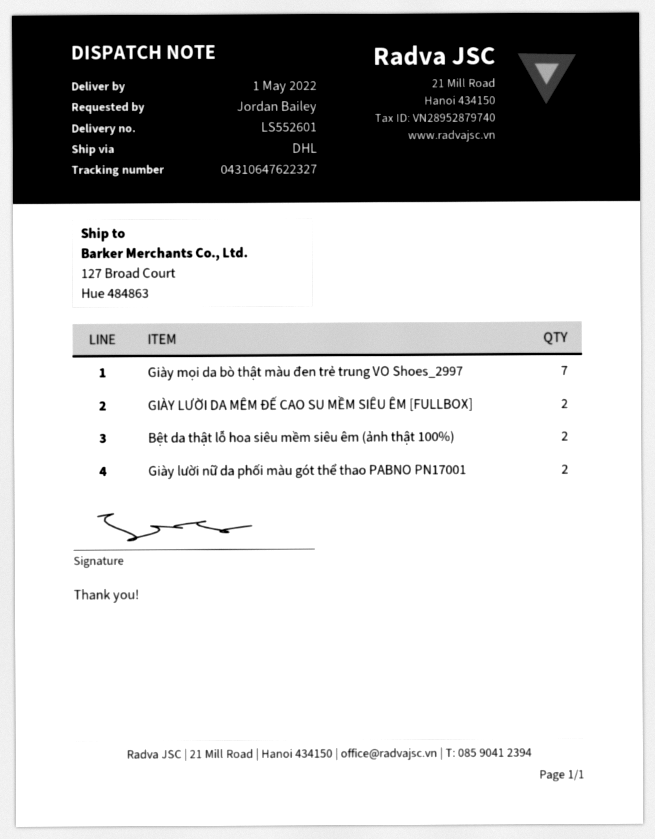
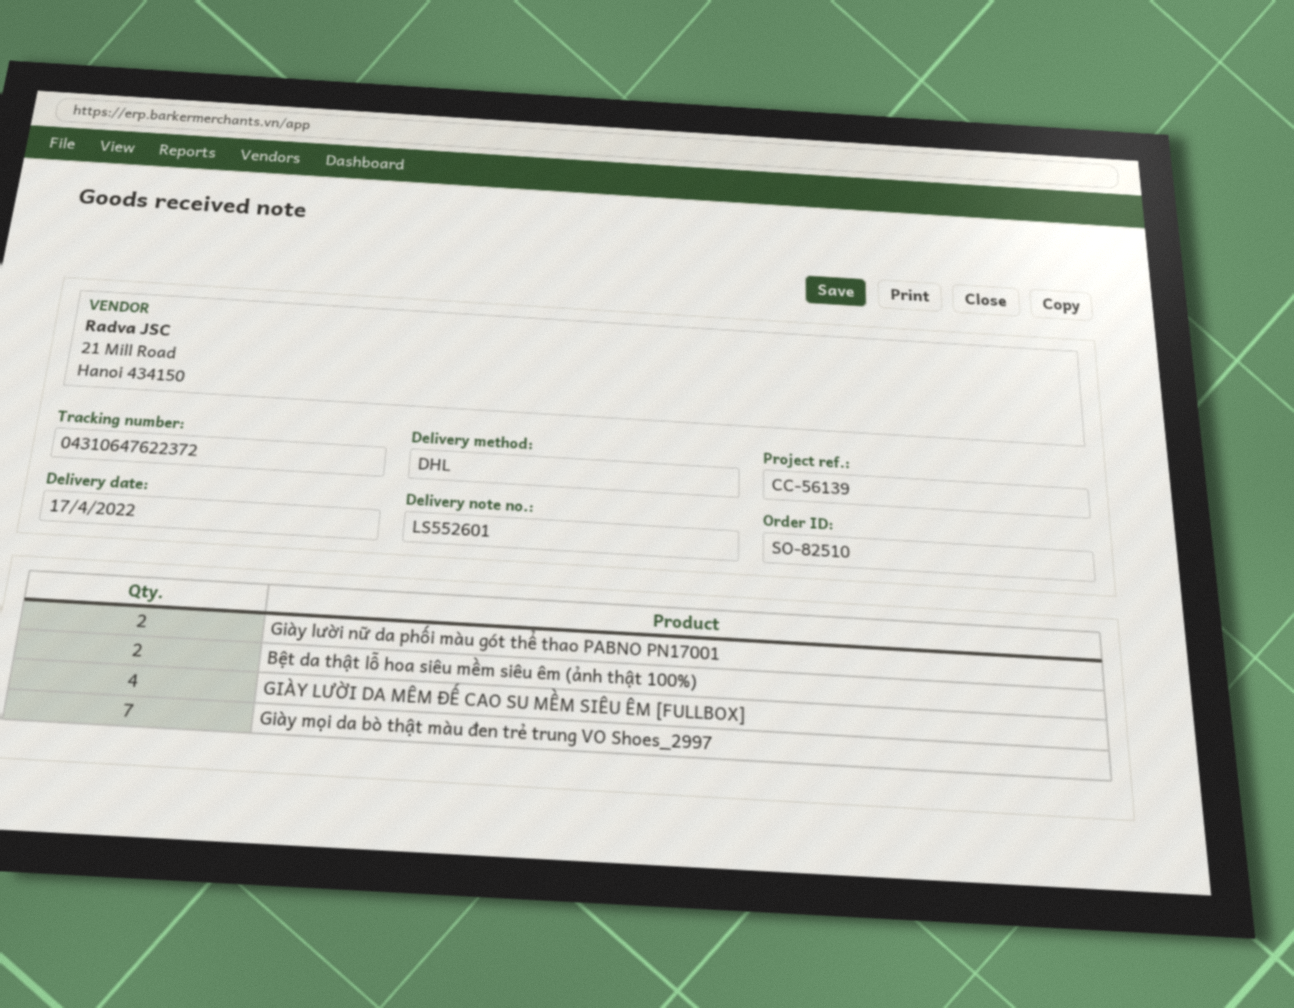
delivery date: 2022-05-01 -> 2022-04-17
tracking number: 04310647622327 -> 04310647622372
GIÀY LƯỜI DA MÊM ĐẾ CAO SU MỀM SIÊU ÊM [FULLBOX]: 2 -> 4

